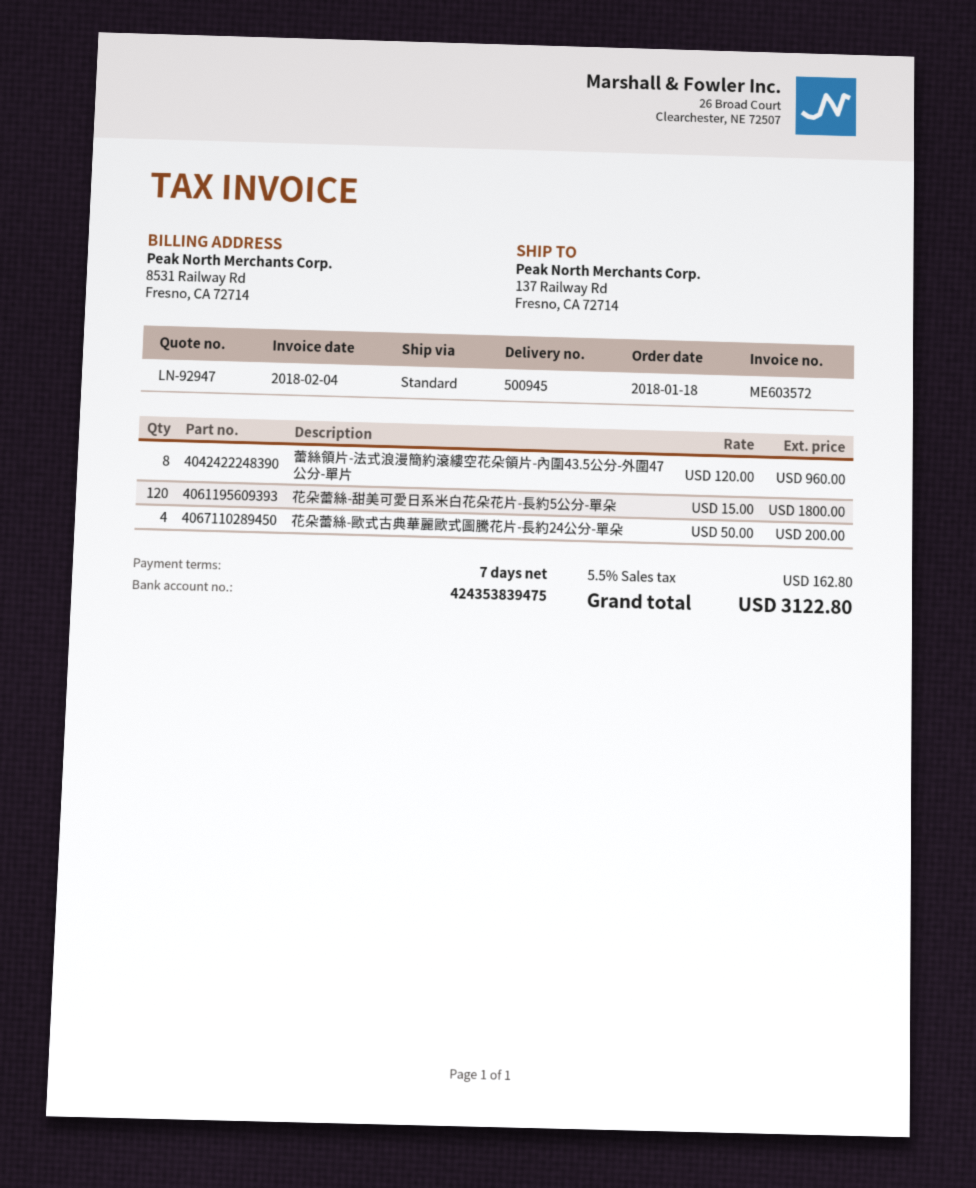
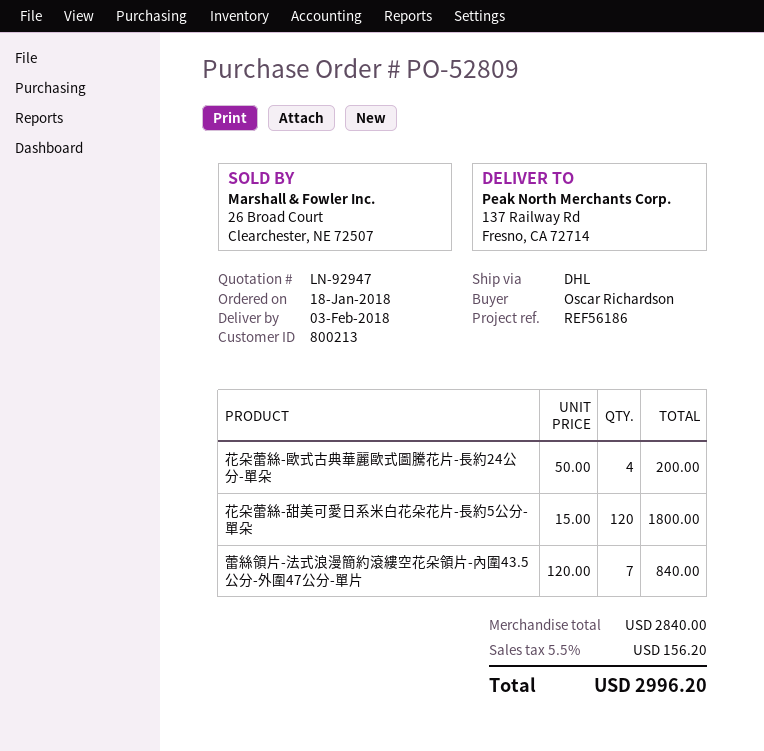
shipping method: standard -> DHL
蕾絲領片-法式浪漫簡約滾縷空花朵領片-內圍43.5公分-外圍47公分-單片: 8 x 120.00 = 960.00 -> 7 x 120.00 = 840.00
tax: 5.5% = 162.80 -> 5.5% = 156.20
total: 3122.80 -> 2996.20

